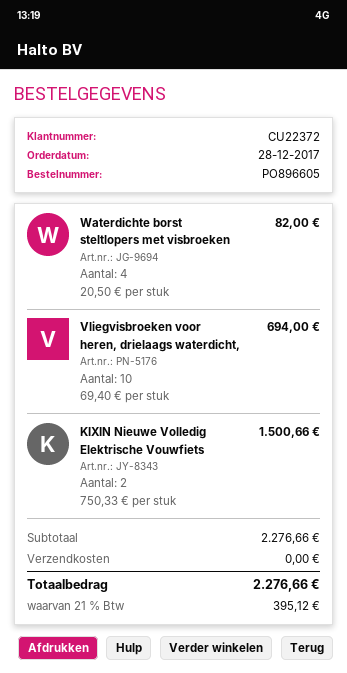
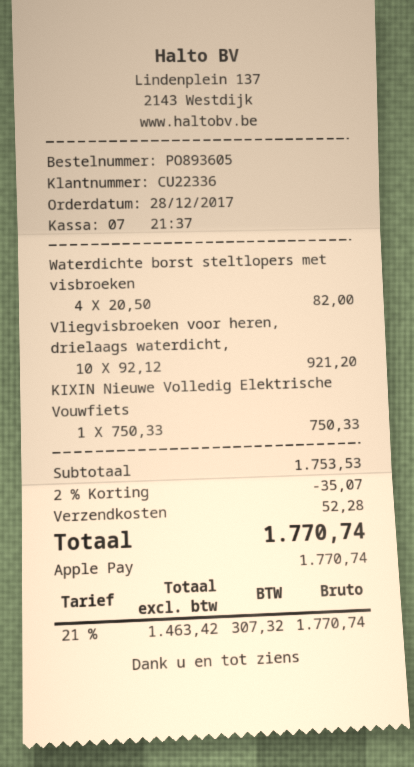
order number: PO896605 -> PO893605
customer number: CU22372 -> CU22336
Vliegvisbroeken voor heren, drielaags waterdicht,: 10 x 69.40 = 694.00 -> 10 x 92.12 = 921.20
KIXIN Nieuwe Volledig Elektrische Vouwfiets: 2 x 750.33 = 1500.66 -> 1 x 750.33 = 750.33
subtotal: 2276.66 -> 1753.53
discount: none -> 2% = 35.07
shipping: 0.00 -> 52.28
tax: 21% = 395.12 -> 21% = 307.32
total: 2276.66 -> 1770.74

